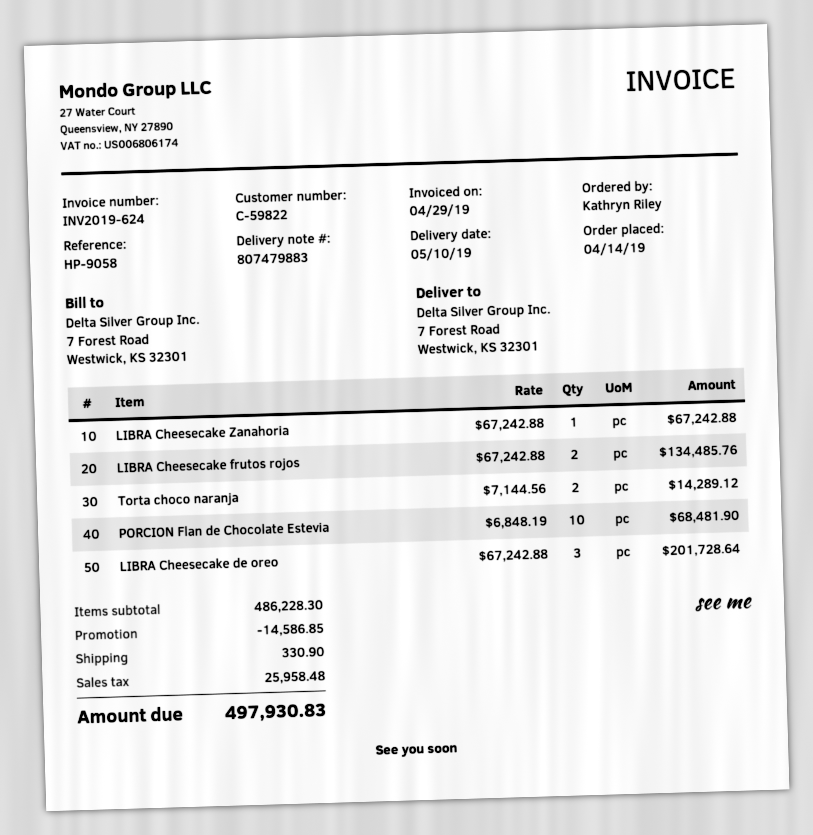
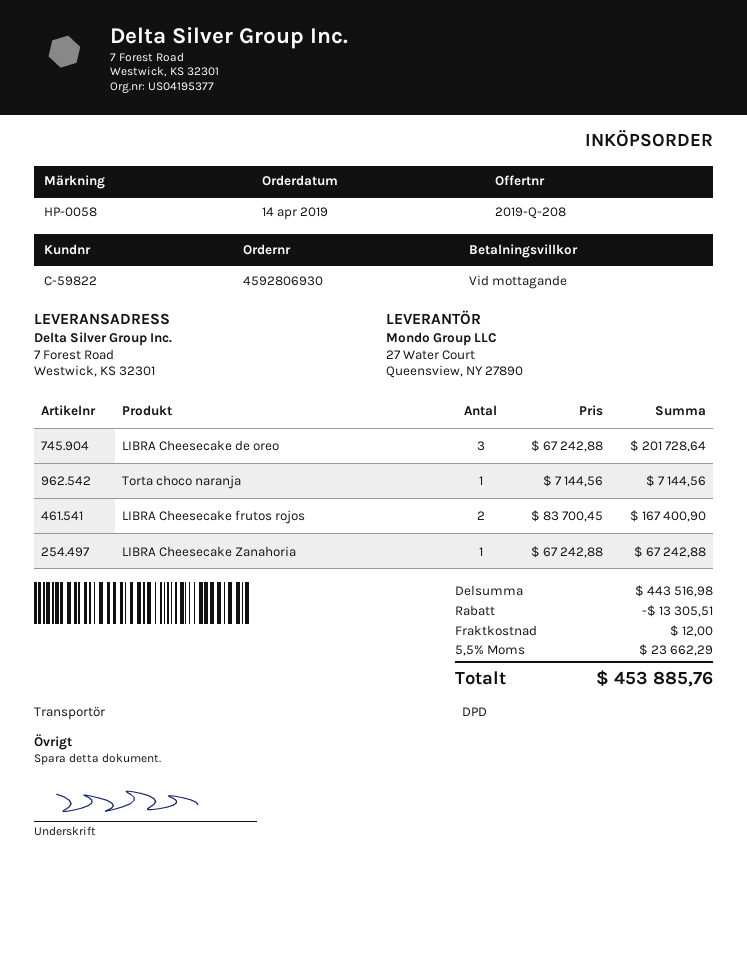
reference: HP-9058 -> HP-0058
LIBRA Cheesecake frutos rojos: 2 x 67242.88 = 134485.76 -> 2 x 83700.45 = 167400.90
Torta choco naranja: 2 x 7144.56 = 14289.12 -> 1 x 7144.56 = 7144.56
PORCION Flan de Chocolate Estevia: 10 x 6848.19 = 68481.90 -> none
subtotal: 486228.30 -> 443516.98
discount: 14586.85 -> 13305.51
shipping: 330.90 -> 12.00
tax: 25958.48 -> 23662.29
total: 497930.83 -> 453885.76

